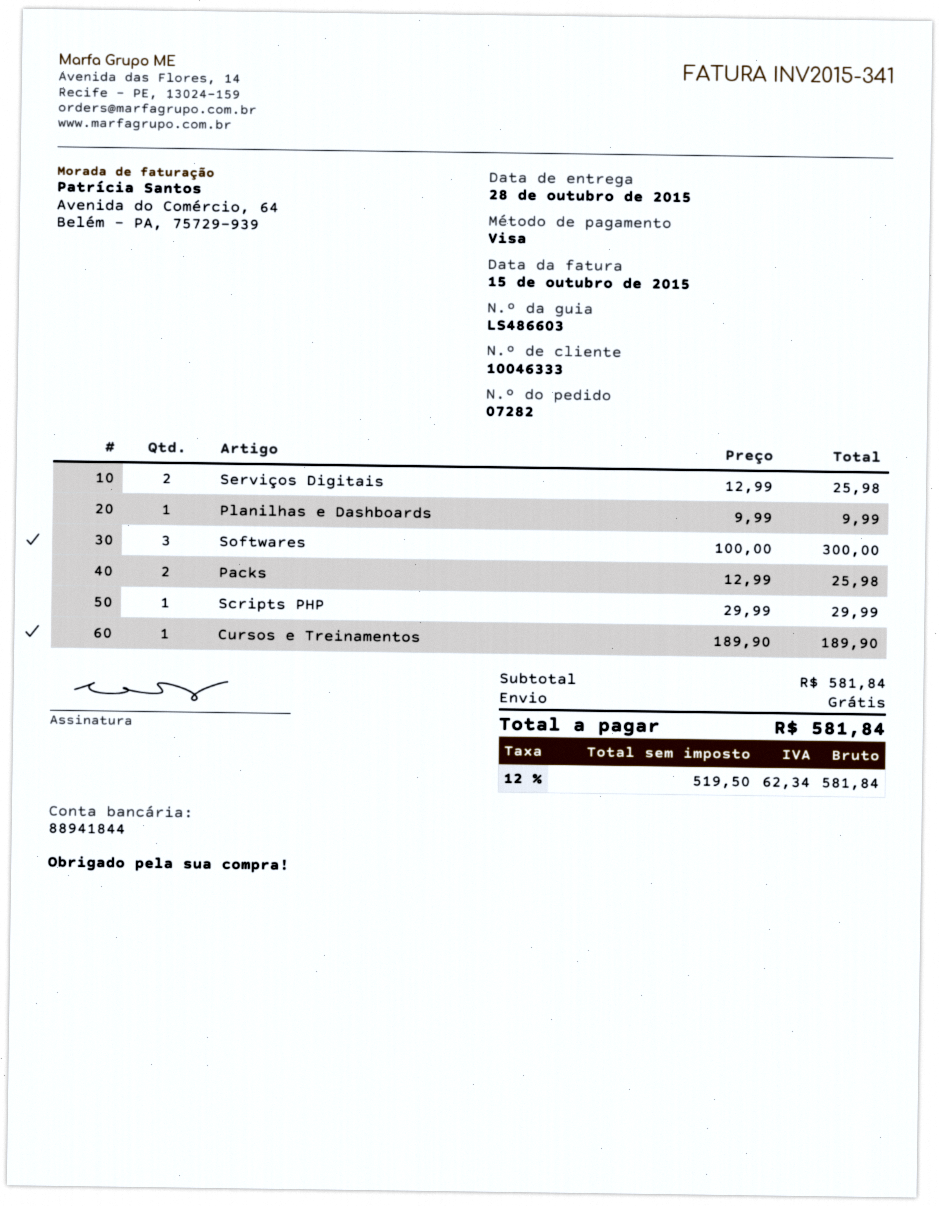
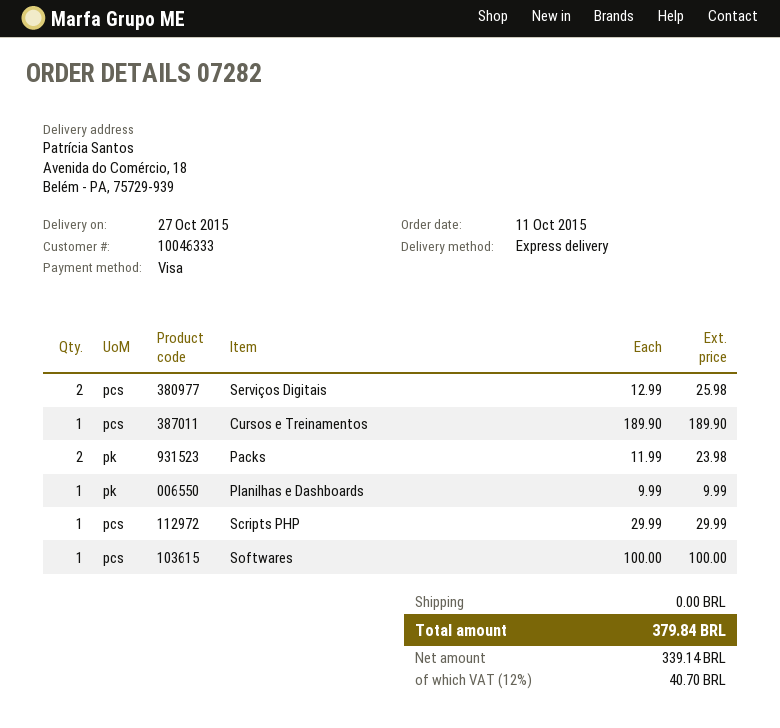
delivery date: 2015-10-28 -> 2015-10-27
Softwares: 3 x 100.00 = 300.00 -> 1 x 100.00 = 100.00
Packs: 2 x 12.99 = 25.98 -> 2 x 11.99 = 23.98
net: 519.50 -> 339.14
tax: 12% = 62.34 -> 12% = 40.70
total: 581.84 -> 379.84

